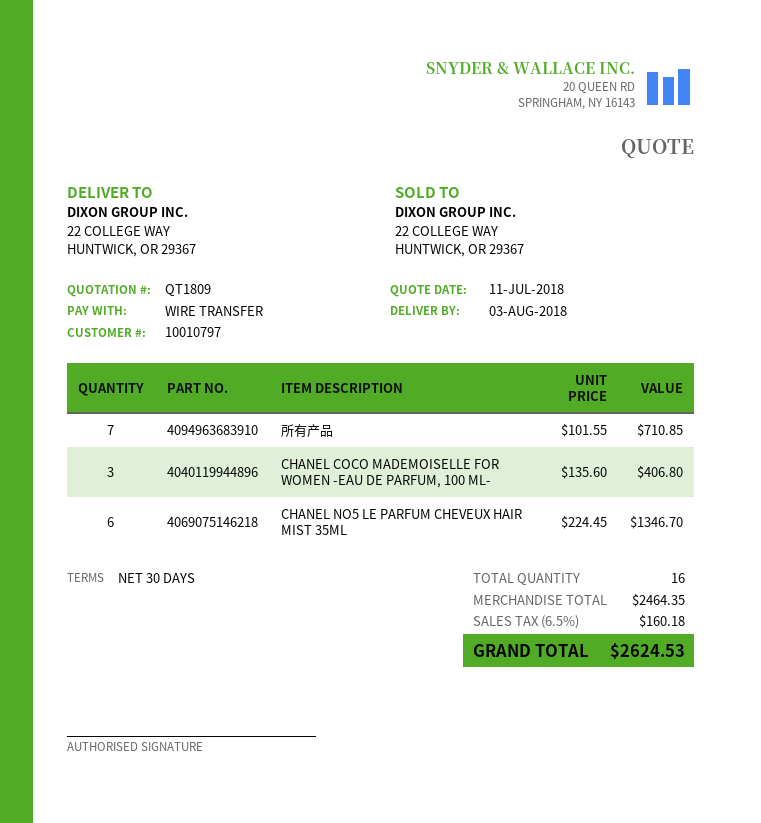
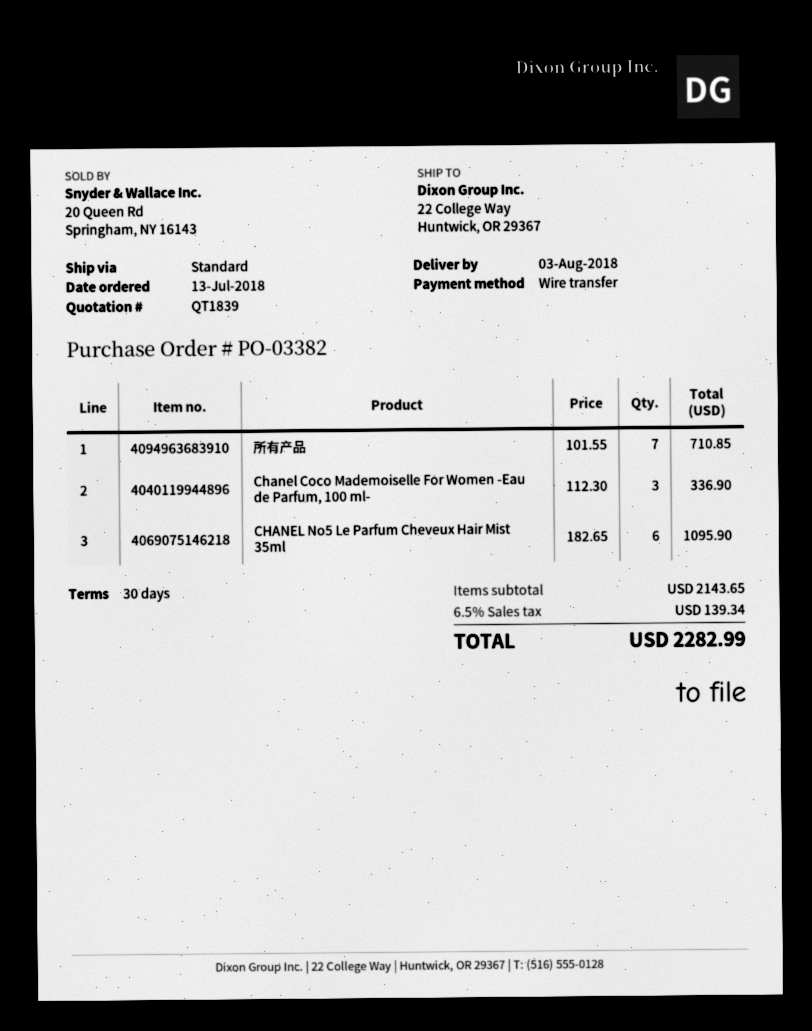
quote number: QT1809 -> QT1839
CHANEL COCO MADEMOISELLE FOR WOMEN -EAU DE PARFUM, 100 ML-: 3 x 135.60 = 406.80 -> 3 x 112.30 = 336.90
CHANEL NO5 LE PARFUM CHEVEUX HAIR MIST 35ML: 6 x 224.45 = 1346.70 -> 6 x 182.65 = 1095.90
subtotal: 2464.35 -> 2143.65
tax: 6.5% = 160.18 -> 6.5% = 139.34
total: 2624.53 -> 2282.99

